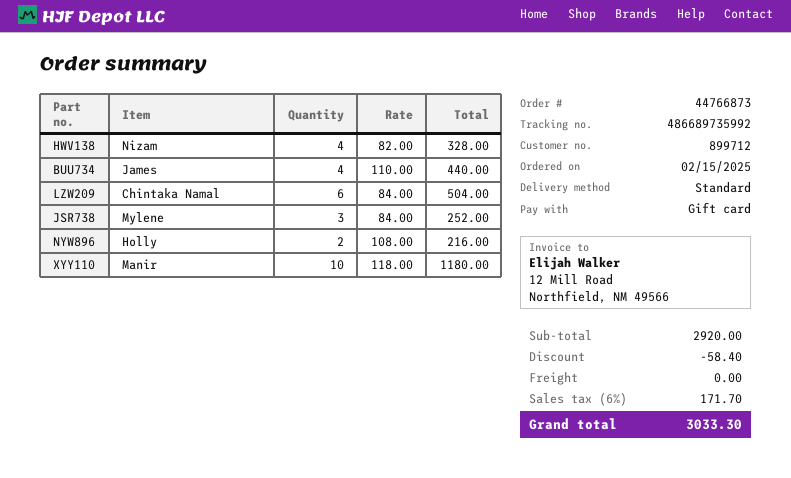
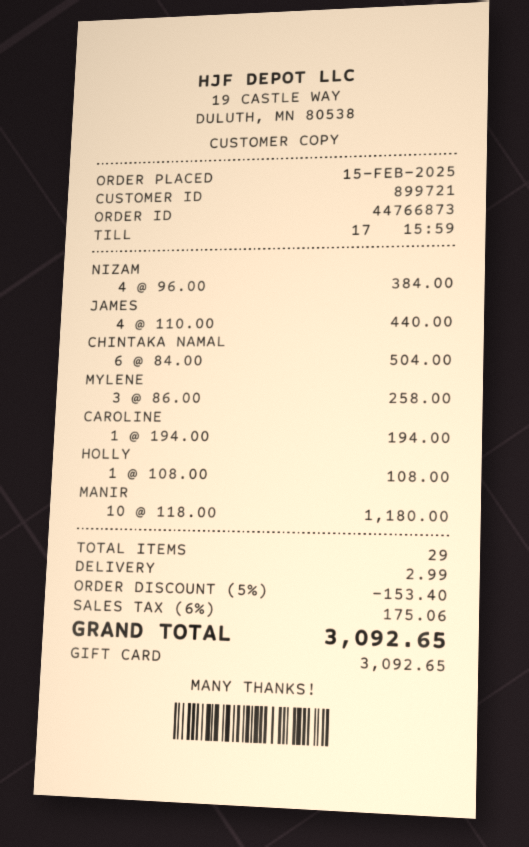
customer number: 899712 -> 899721
Nizam: 4 x 82.00 = 328.00 -> 4 x 96.00 = 384.00
Mylene: 3 x 84.00 = 252.00 -> 3 x 86.00 = 258.00
Holly: 2 x 108.00 = 216.00 -> 1 x 108.00 = 108.00
CAROLINE: none -> 1 x 194.00 = 194.00
discount: 58.40 -> 153.40
shipping: 0.00 -> 2.99
tax: 6% = 171.70 -> 6% = 175.06
total: 3033.30 -> 3092.65

